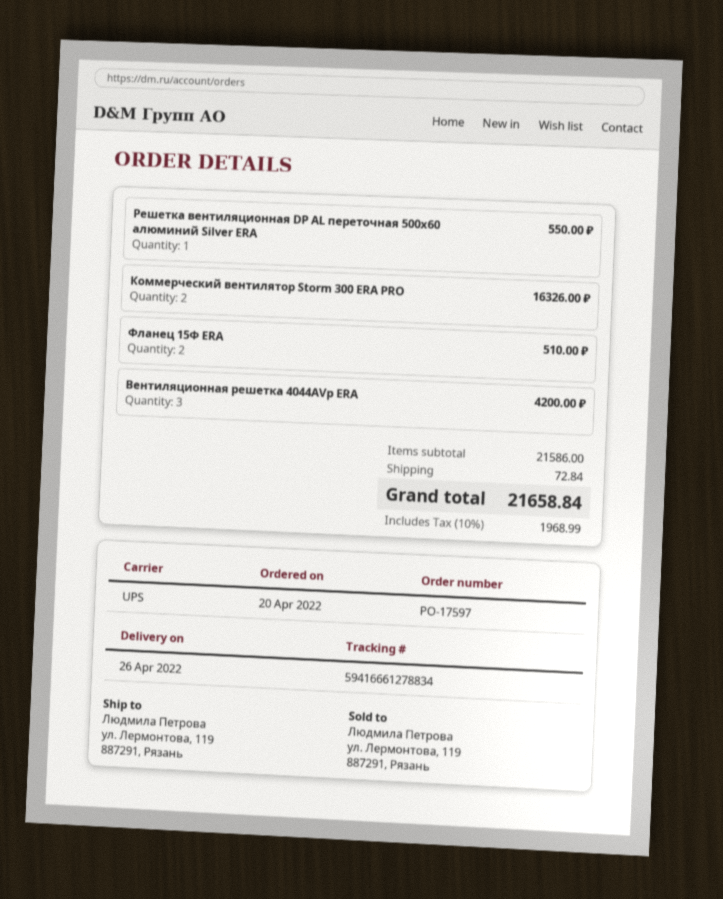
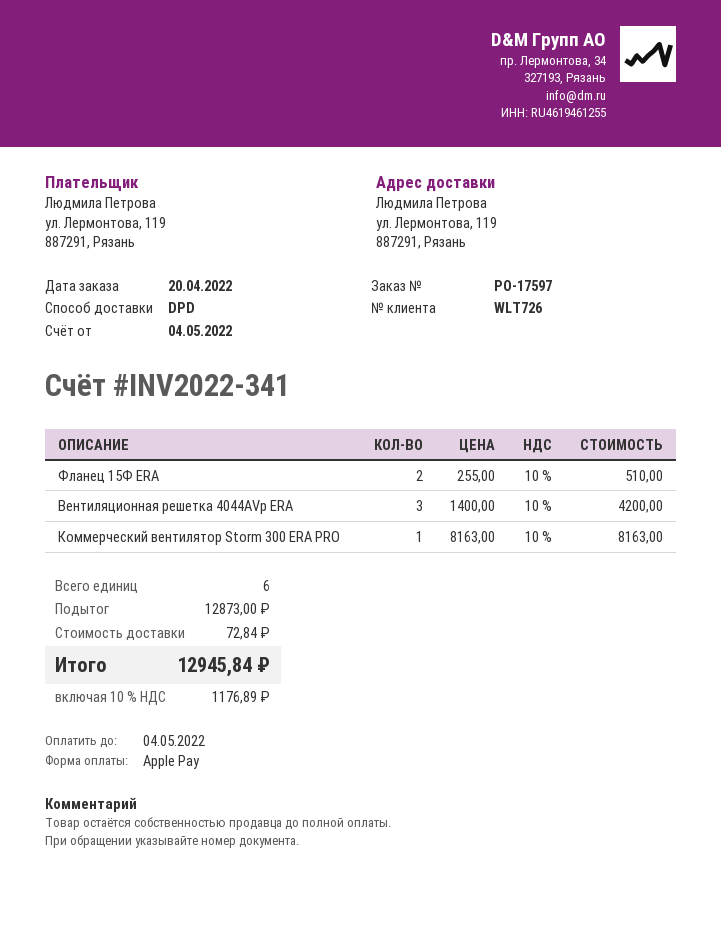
shipping method: UPS -> DPD
Решетка вентиляционная DP AL переточная 500x60 алюминий Silver ERA: 1 for 550.00 -> none
Коммерческий вентилятор Storm 300 ERA PRO: 2 for 16326.00 -> 1 for 8163.00
subtotal: 21586.00 -> 12873.00
tax: 10% = 1968.99 -> 10% = 1176.89
total: 21658.84 -> 12945.84

